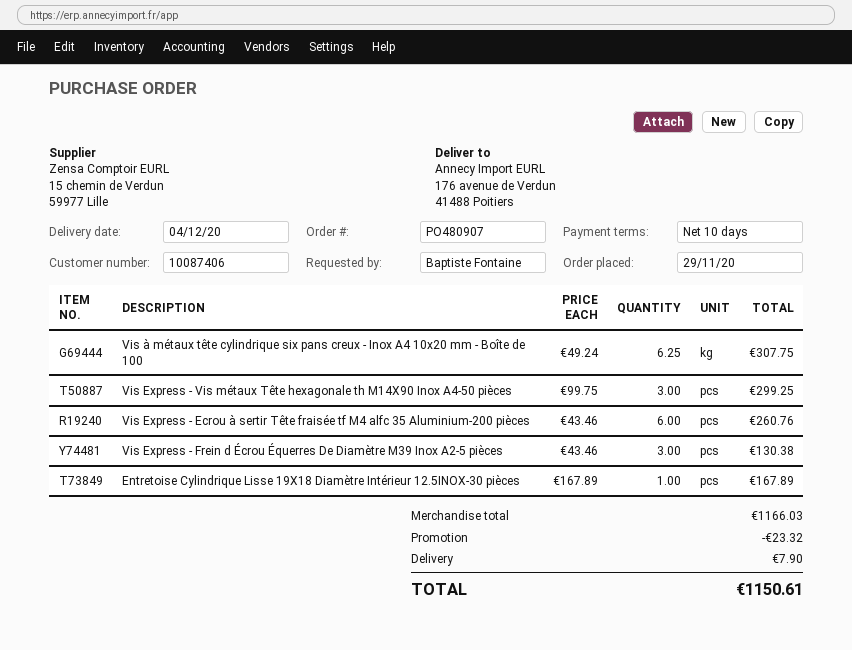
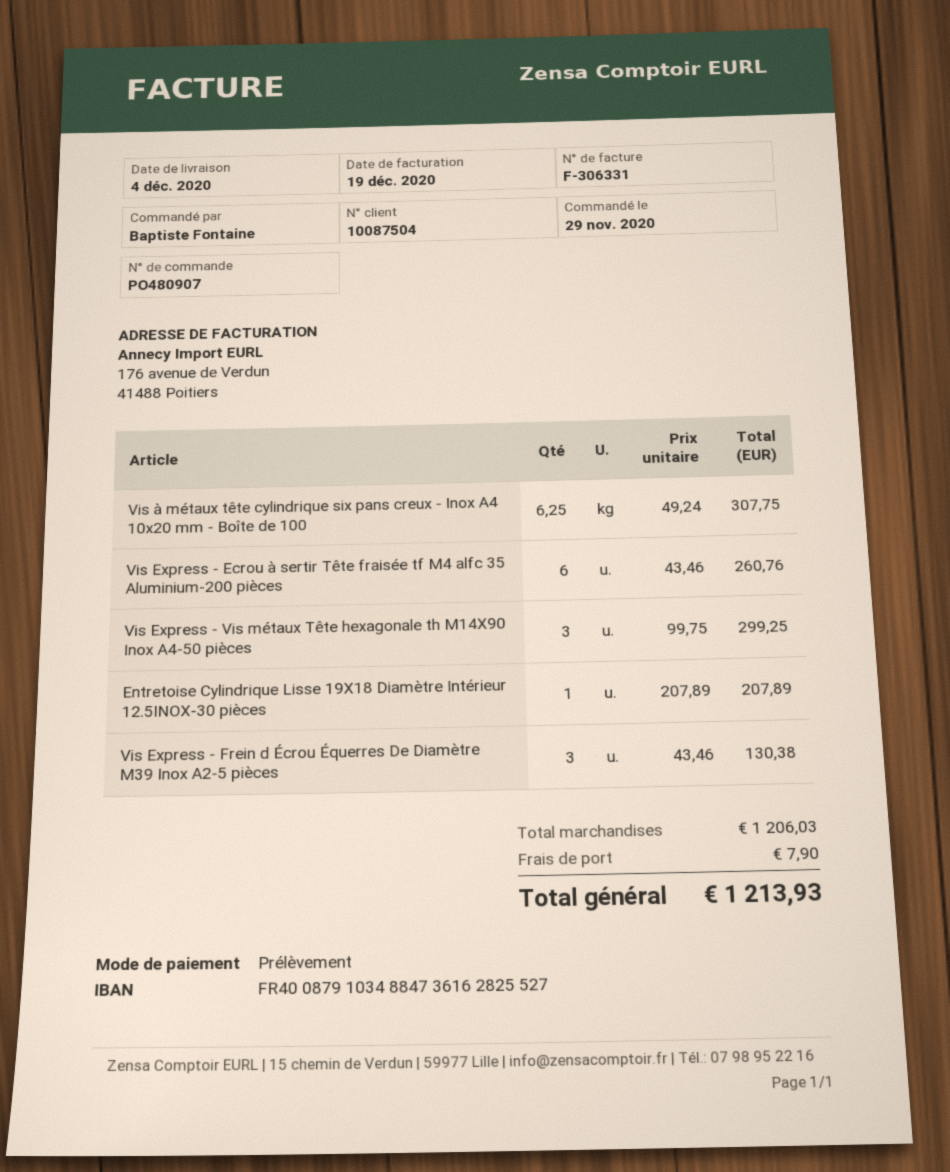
customer number: 10087406 -> 10087504
Entretoise Cylindrique Lisse 19X18 Diamètre Intérieur 12.5INOX-30 pièces: 1 x 167.89 = 167.89 -> 1 x 207.89 = 207.89
subtotal: 1166.03 -> 1206.03
discount: 23.32 -> none
total: 1150.61 -> 1213.93

